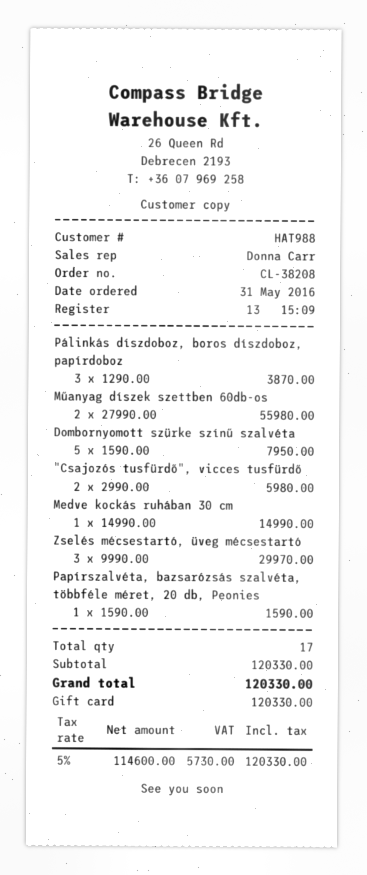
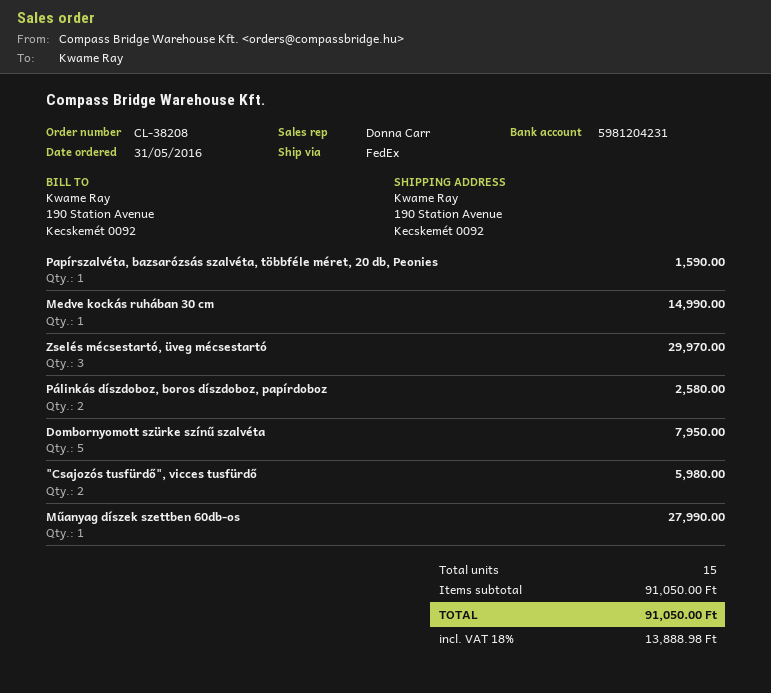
Pálinkás díszdoboz, boros díszdoboz, papírdoboz: 3 for 3870.00 -> 2 for 2580.00
Műanyag díszek szettben 60db-os: 2 for 55980.00 -> 1 for 27990.00
total quantity: 17 -> 15
subtotal: 120330.00 -> 91050.00
tax: 5% = 5730.00 -> 18% = 13888.98
total: 120330.00 -> 91050.00

